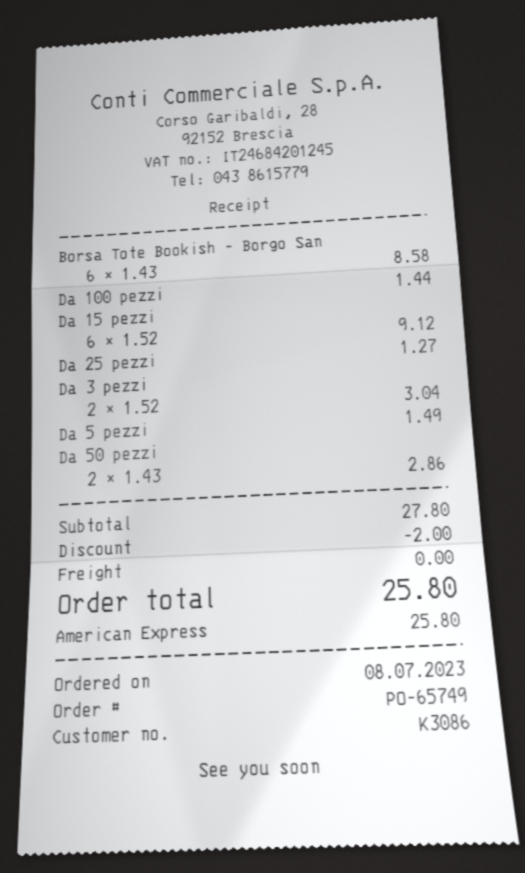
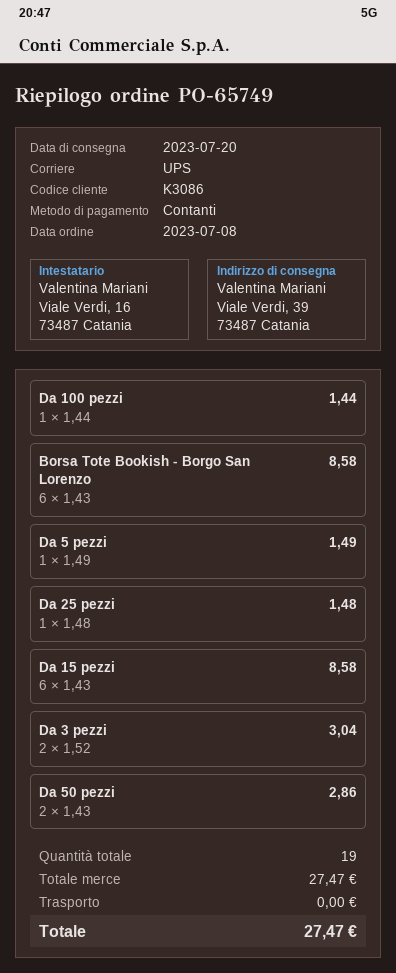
payment method: American Express -> cash
Da 15 pezzi: 6 x 1.52 = 9.12 -> 6 x 1.43 = 8.58
Da 25 pezzi: 1 x 1.27 = 1.27 -> 1 x 1.48 = 1.48
subtotal: 27.80 -> 27.47
discount: 2.00 -> none
total: 25.80 -> 27.47

